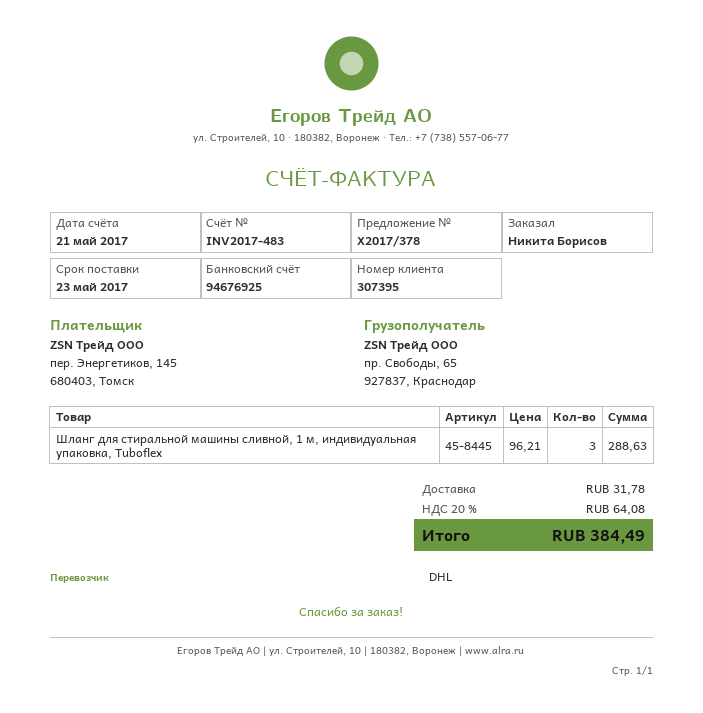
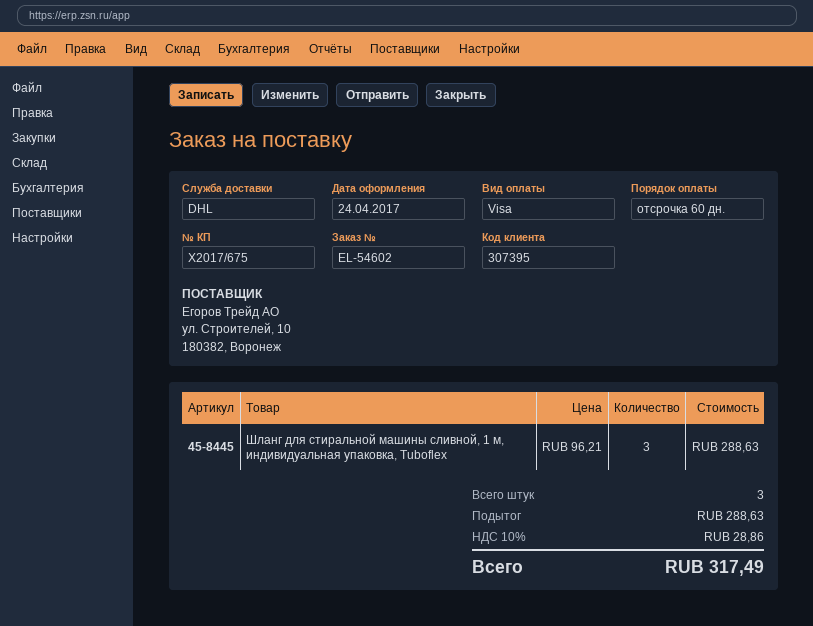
quote number: X2017/378 -> X2017/675
shipping: 31.78 -> none
tax: 20% = 64.08 -> 10% = 28.86
total: 384.49 -> 317.49

